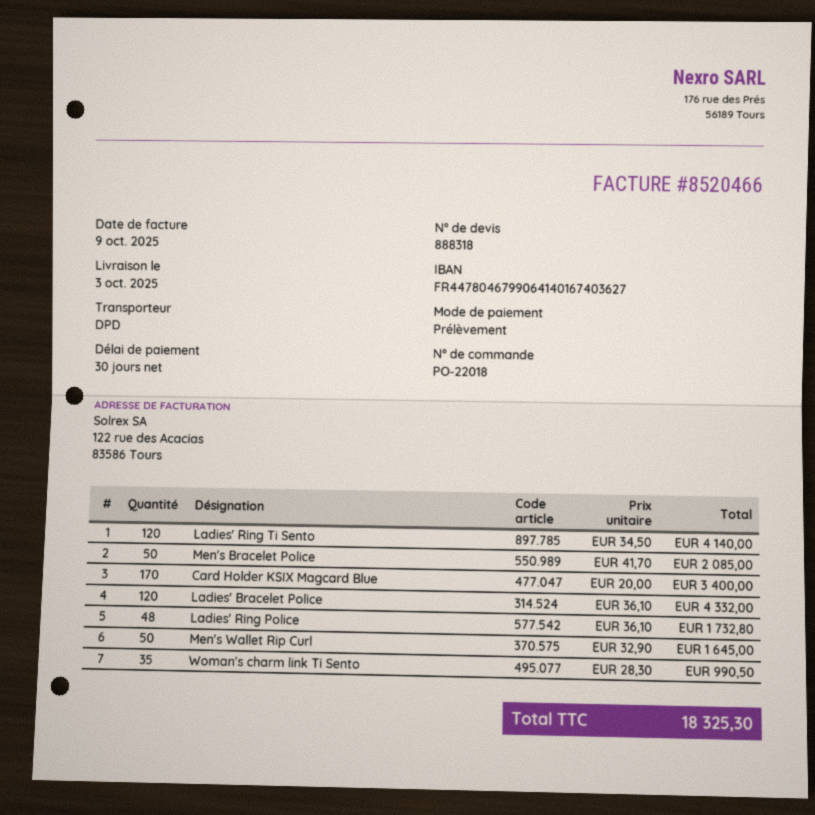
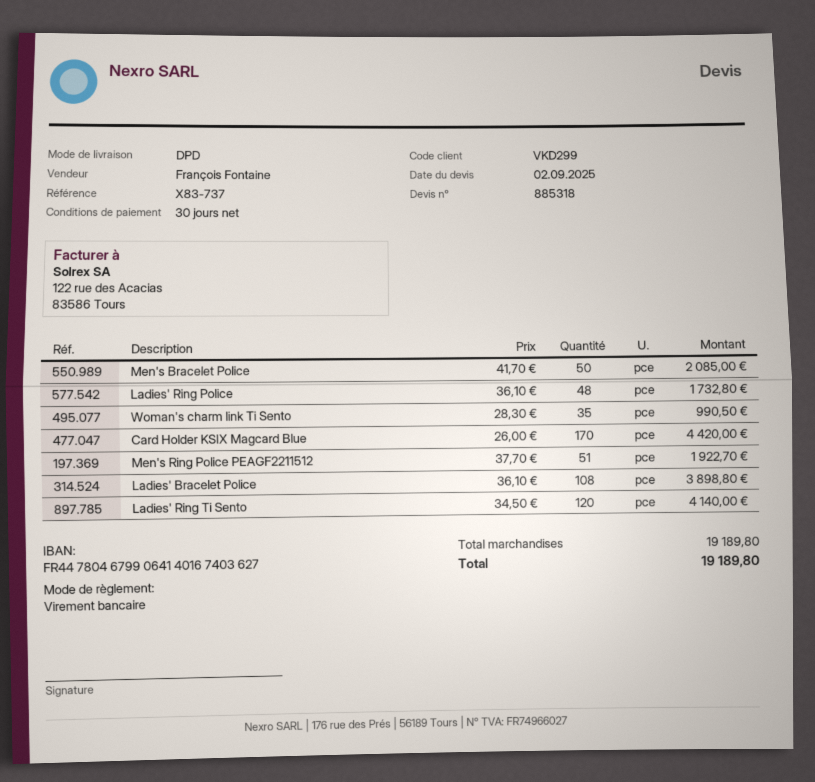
quote number: 888318 -> 885318
payment method: direct debit -> bank transfer
Card Holder KSIX Magcard Blue: 170 x 20.00 = 3400.00 -> 170 x 26.00 = 4420.00
Ladies' Bracelet Police: 120 x 36.10 = 4332.00 -> 108 x 36.10 = 3898.80
Men's Wallet Rip Curl: 50 x 32.90 = 1645.00 -> none
Men's Ring Police PEAGF2211512: none -> 51 x 37.70 = 1922.70
total: 18325.30 -> 19189.80

